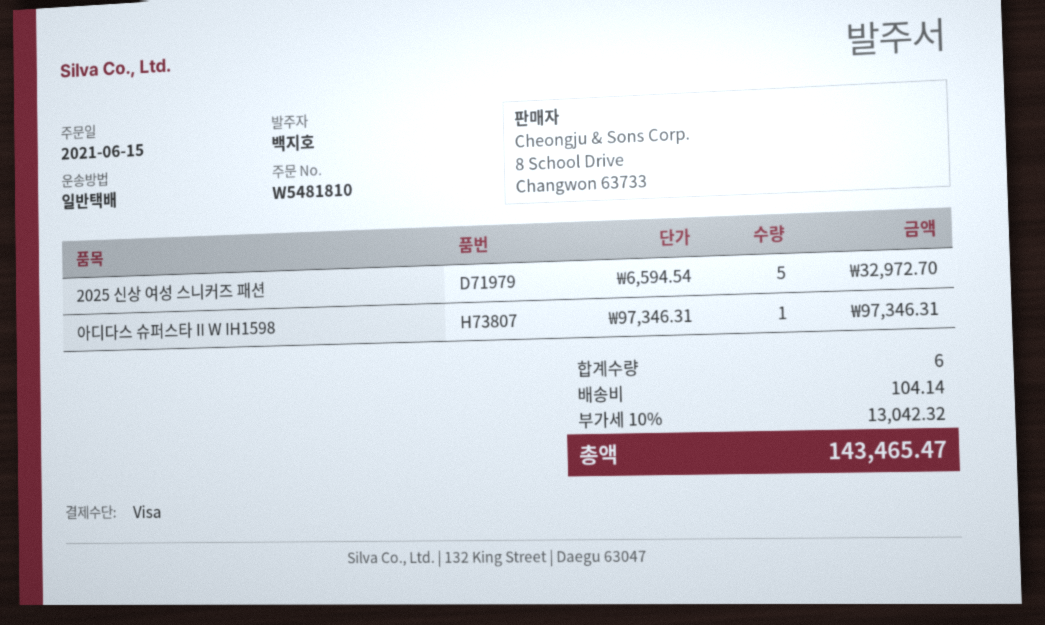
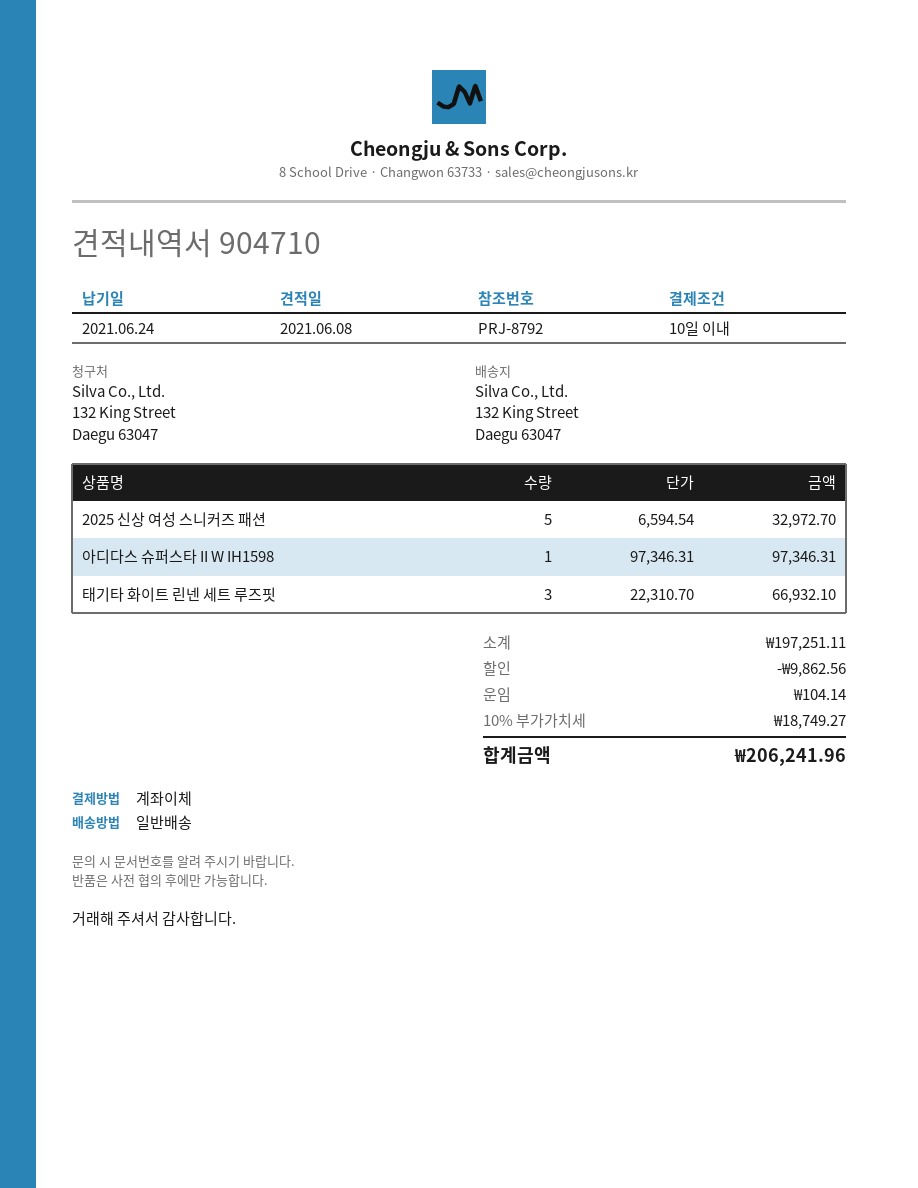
payment method: Visa -> bank transfer
태기타 화이트 린넨 세트 루즈핏: none -> 3 x 22310.70 = 66932.10
discount: none -> 9862.56
tax: 10% = 13042.32 -> 10% = 18749.27
total: 143465.47 -> 206241.96

